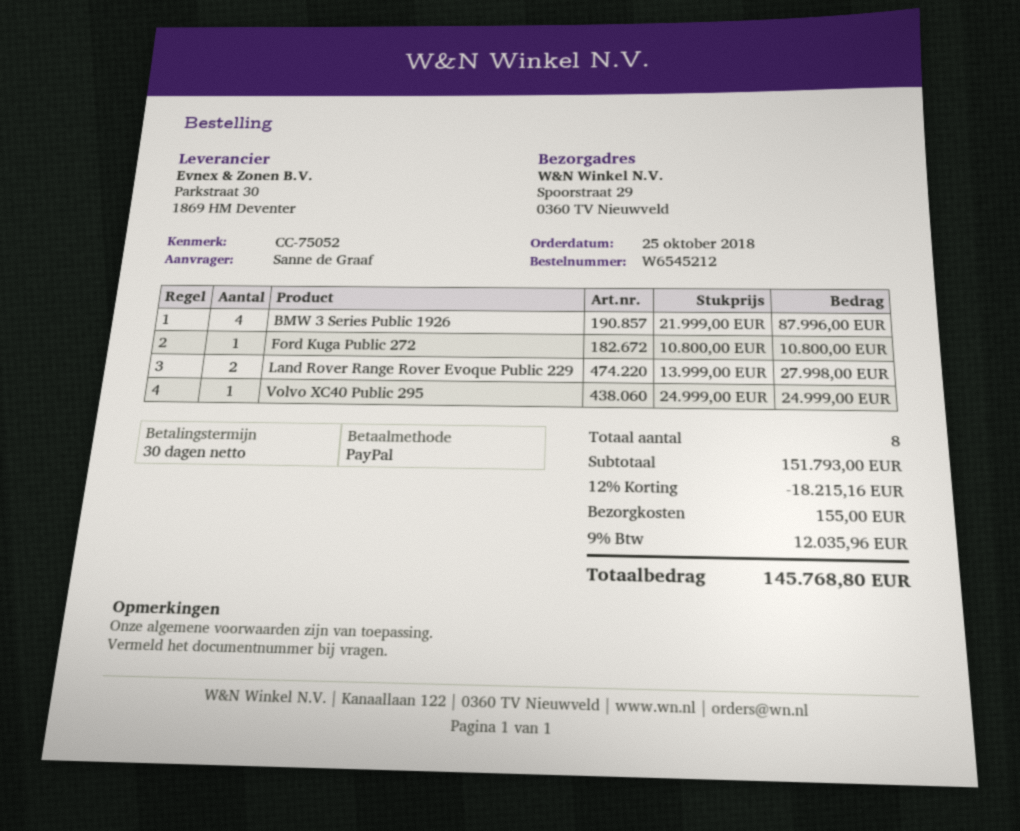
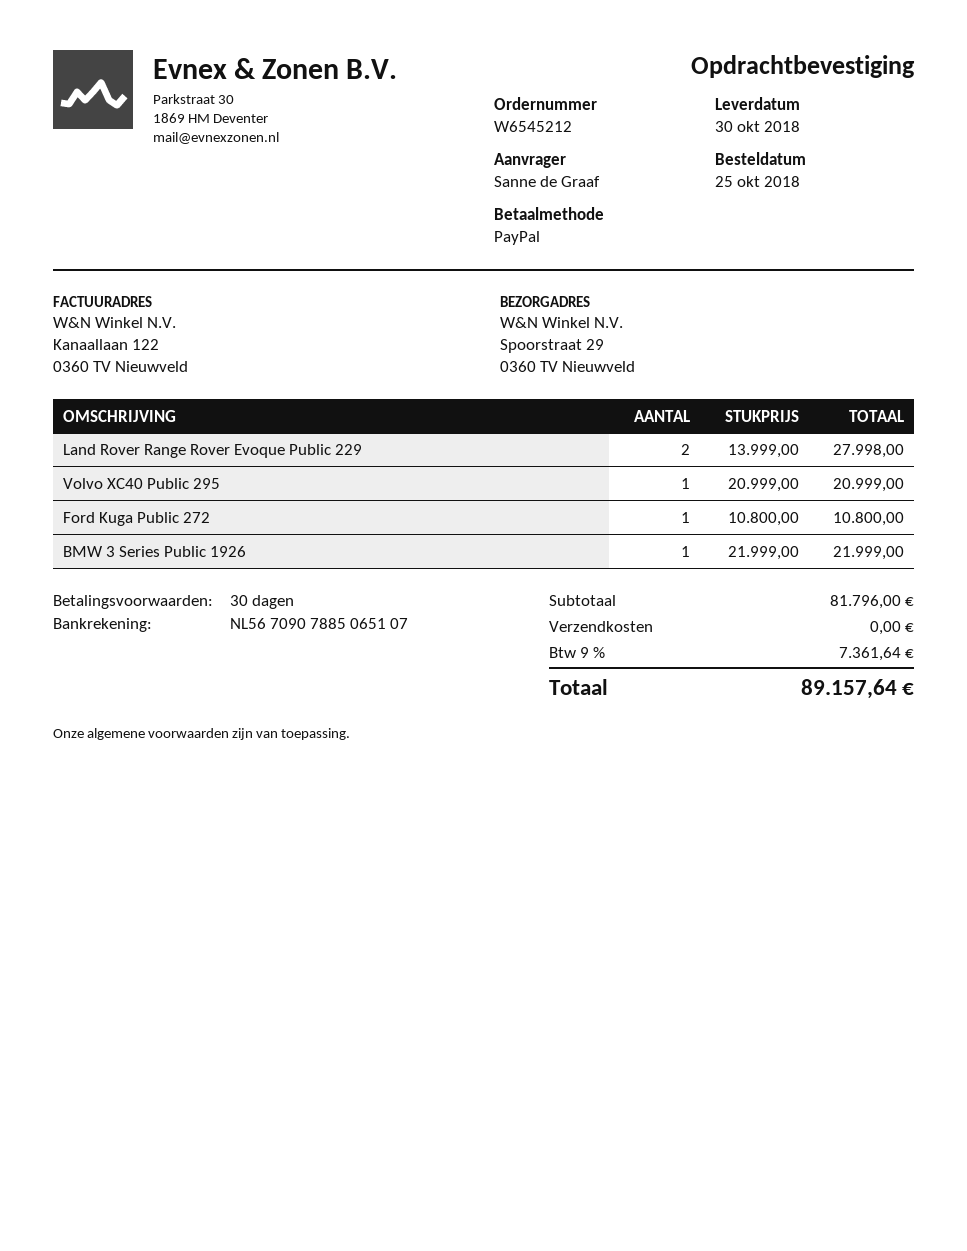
BMW 3 Series Public 1926: 4 x 21999.00 = 87996.00 -> 1 x 21999.00 = 21999.00
Volvo XC40 Public 295: 1 x 24999.00 = 24999.00 -> 1 x 20999.00 = 20999.00
subtotal: 151793.00 -> 81796.00
discount: 12% = 18215.16 -> none
shipping: 155.00 -> 0.00
tax: 9% = 12035.96 -> 9% = 7361.64
total: 145768.80 -> 89157.64

